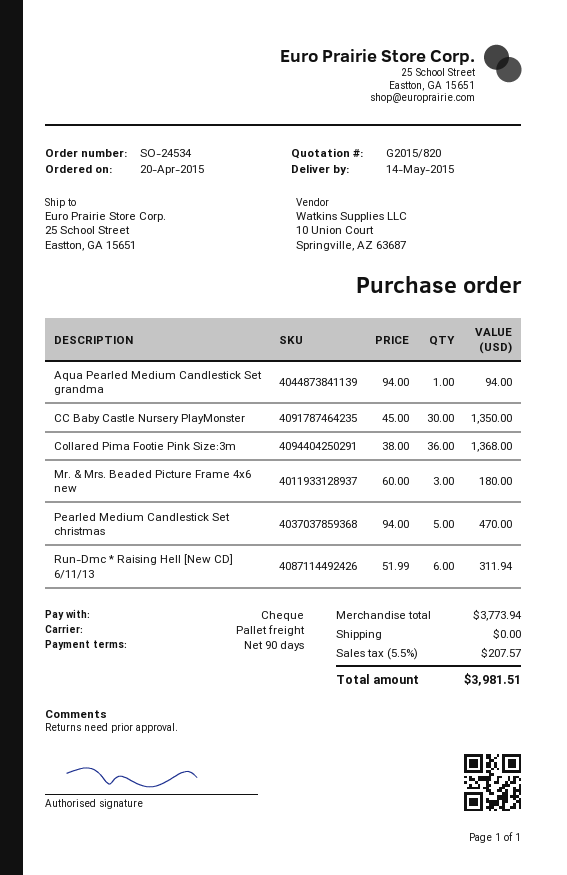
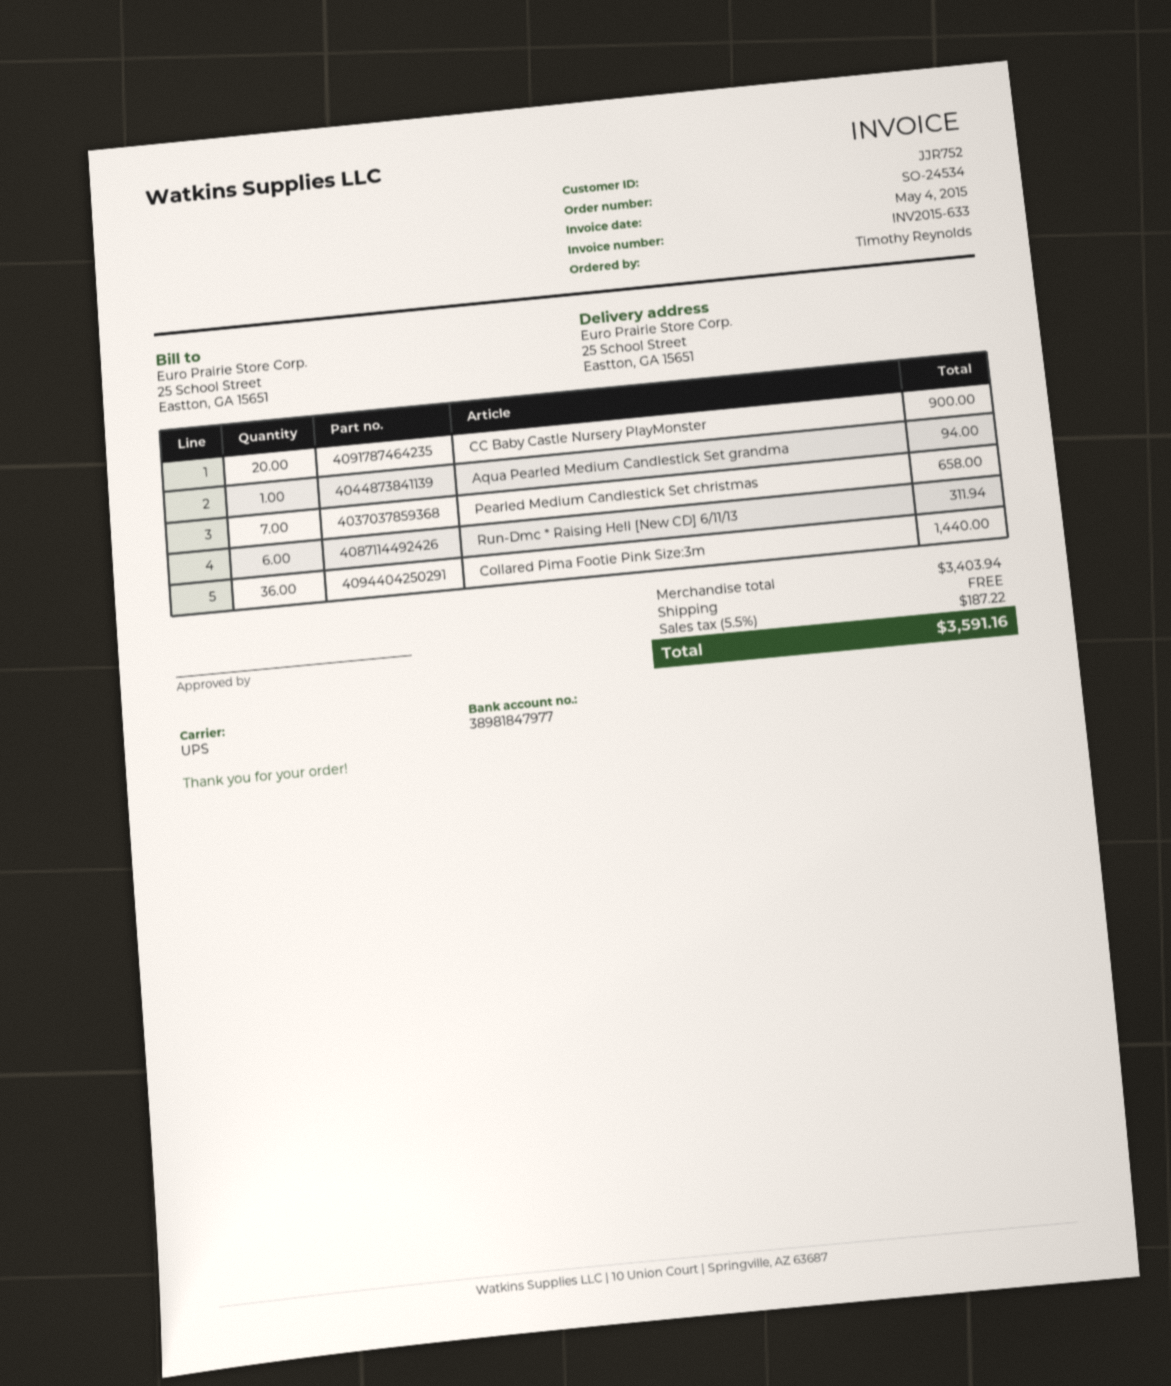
shipping method: pallet freight -> UPS
CC Baby Castle Nursery PlayMonster: 30 for 1350.00 -> 20 for 900.00
Collared Pima Footie Pink Size:3m: 36 for 1368.00 -> 36 for 1440.00
Mr. & Mrs. Beaded Picture Frame 4x6 new: 3 for 180.00 -> none
Pearled Medium Candlestick Set christmas: 5 for 470.00 -> 7 for 658.00
subtotal: 3773.94 -> 3403.94
tax: 5.5% = 207.57 -> 5.5% = 187.22
total: 3981.51 -> 3591.16

